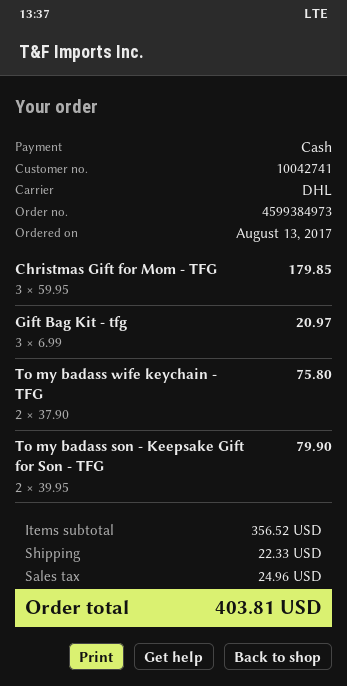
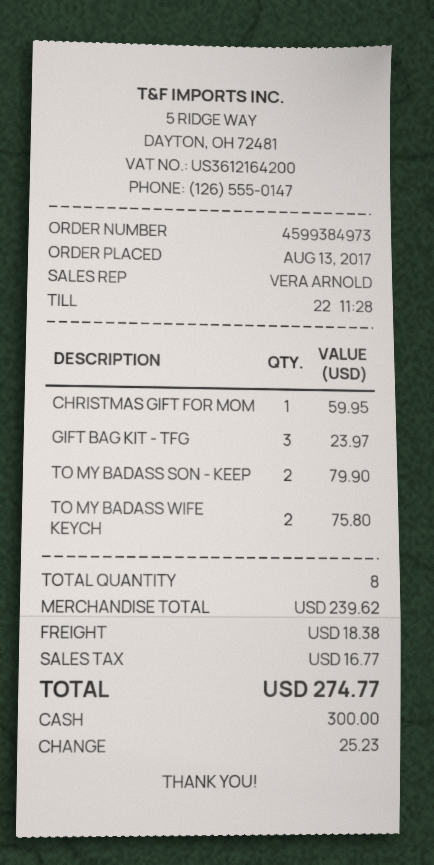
Christmas Gift for Mom - TFG: 3 for 179.85 -> 1 for 59.95
Gift Bag Kit - tfg: 3 for 20.97 -> 3 for 23.97
subtotal: 356.52 -> 239.62
shipping: 22.33 -> 18.38
tax: 24.96 -> 16.77
total: 403.81 -> 274.77

